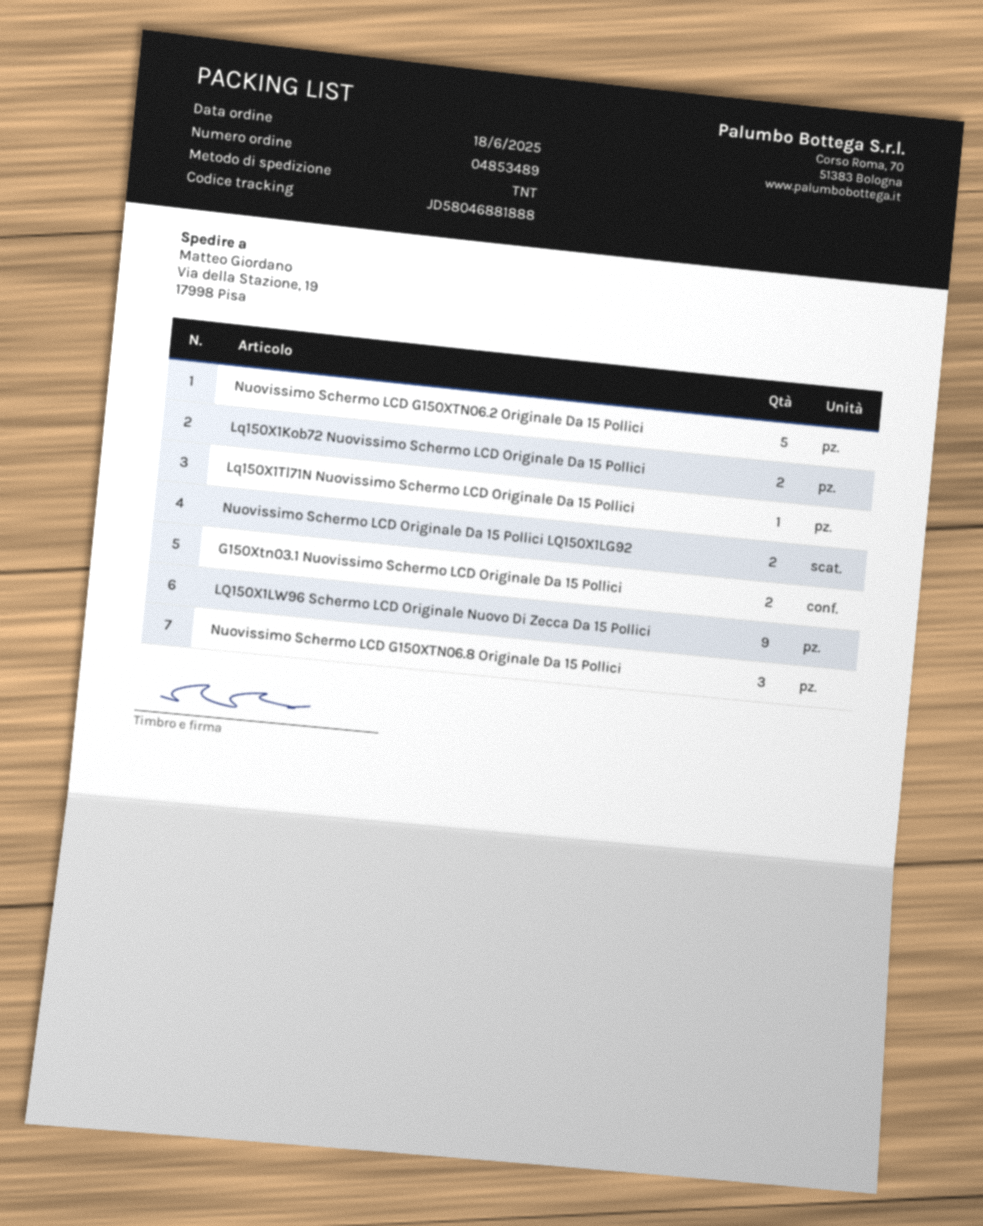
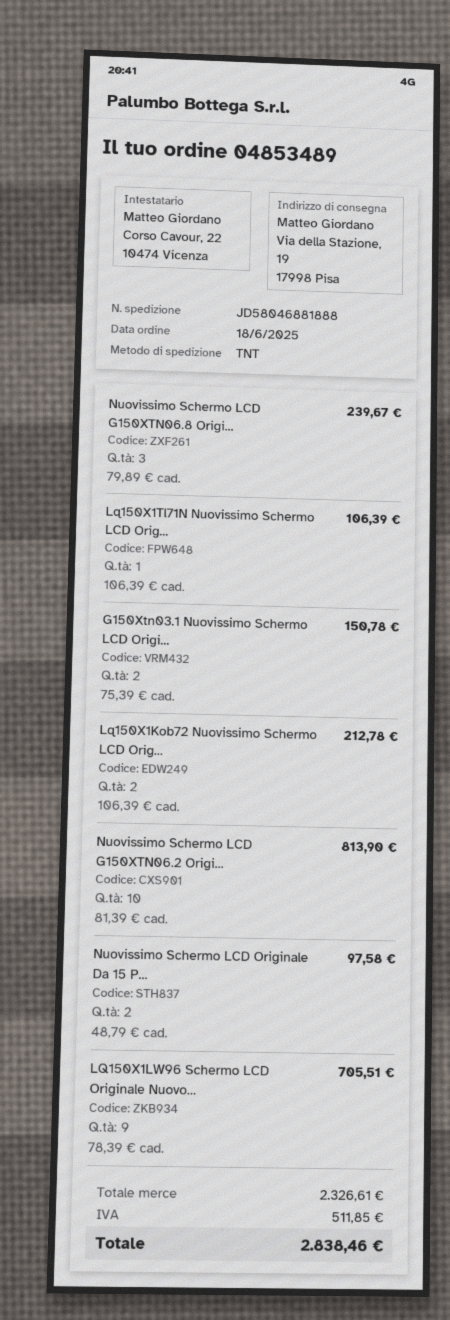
Nuovissimo Schermo LCD G150XTN06.2 Originale Da 15 Pollici: 5 -> 10

